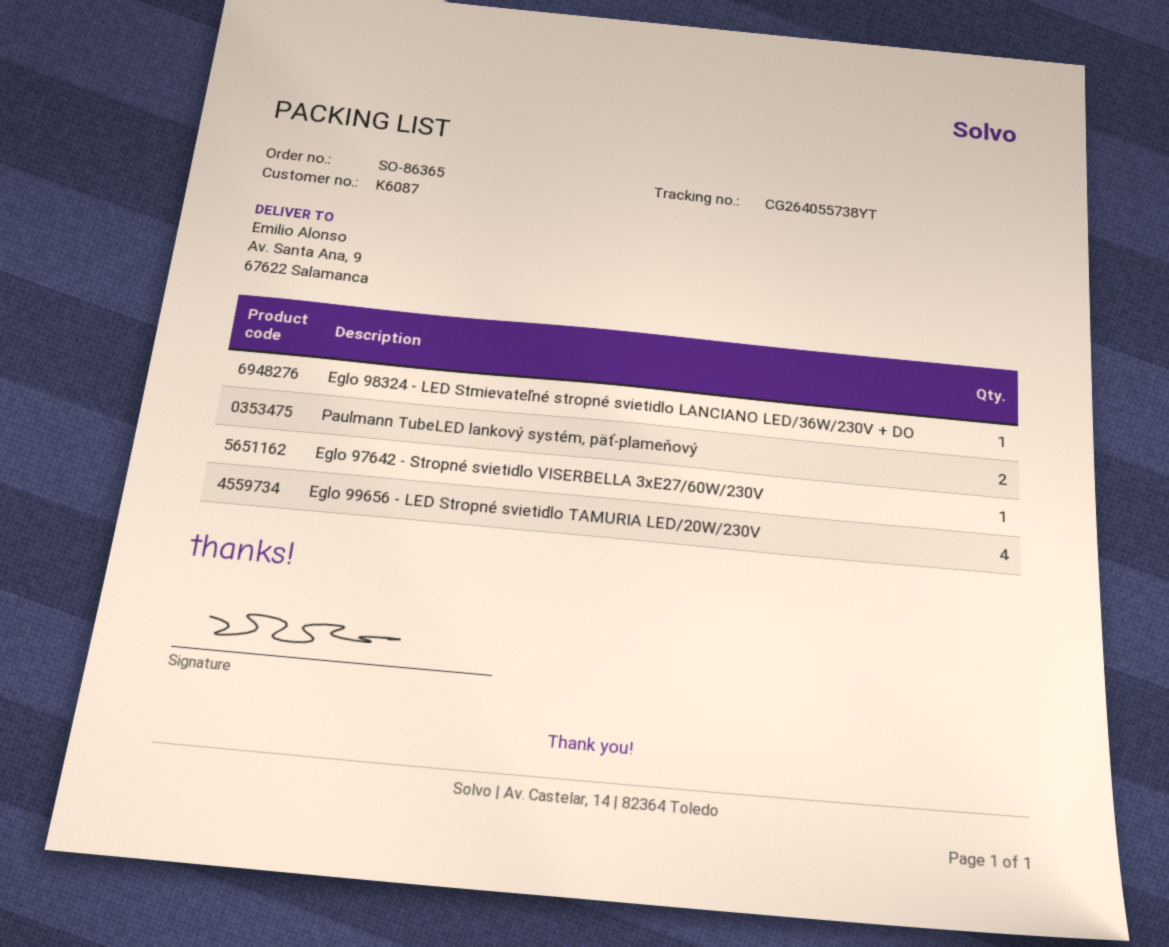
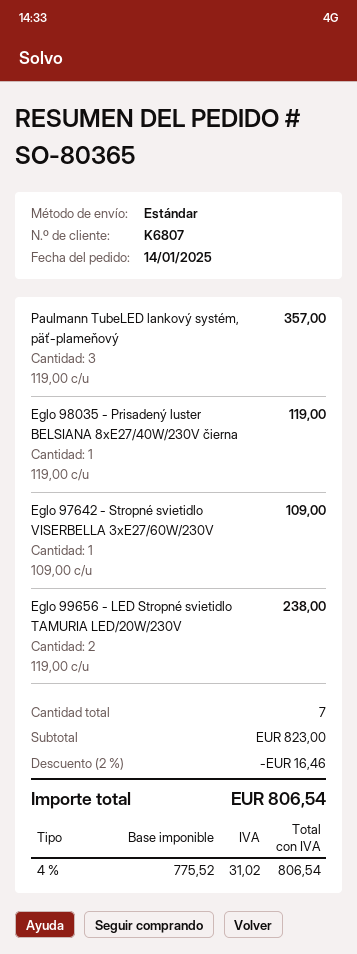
order number: SO-86365 -> SO-80365
customer number: K6087 -> K6807
Eglo 98324 - LED Stmievateľné stropné svietidlo LANCIANO LED/36W/230V + DO: 1 -> none
Paulmann TubeLED lankový systém, päť-plameňový: 2 -> 3
Eglo 99656 - LED Stropné svietidlo TAMURIA LED/20W/230V: 4 -> 2
Eglo 98035 - Prisadený luster BELSIANA 8xE27/40W/230V čierna: none -> 1

